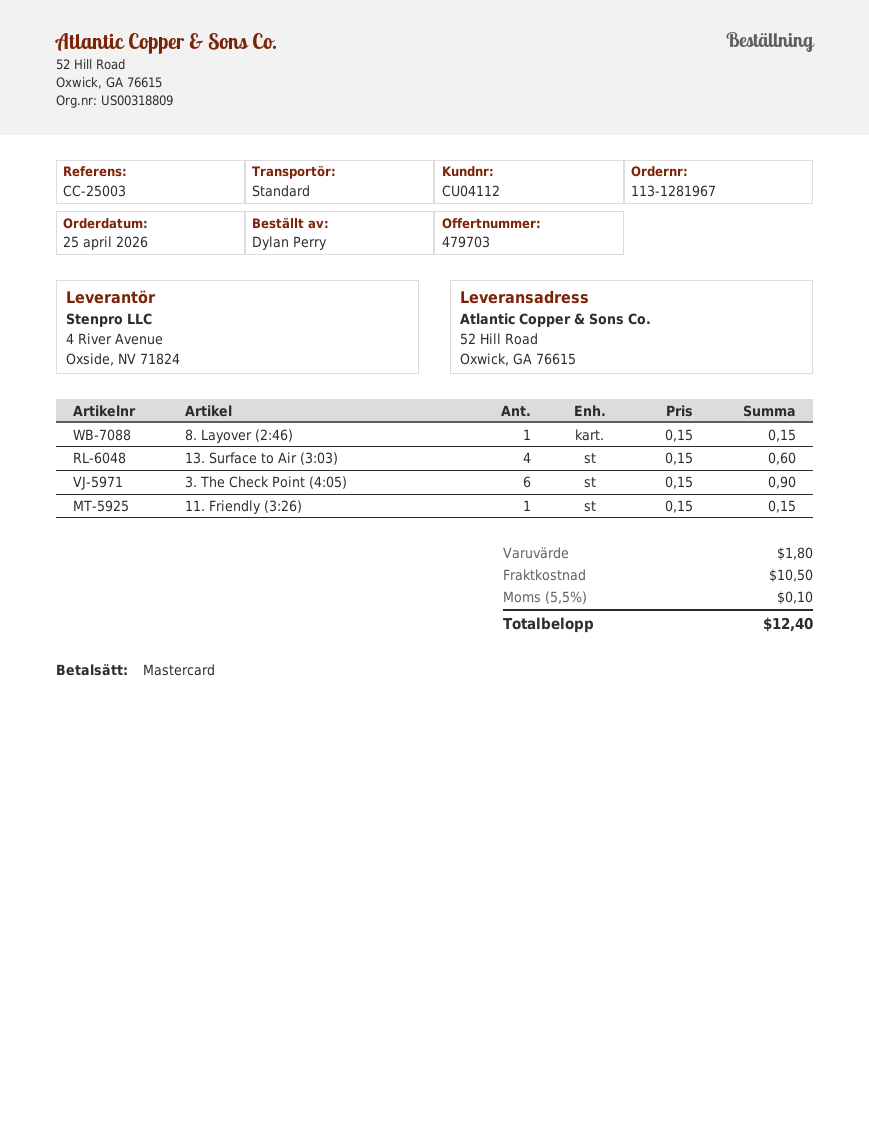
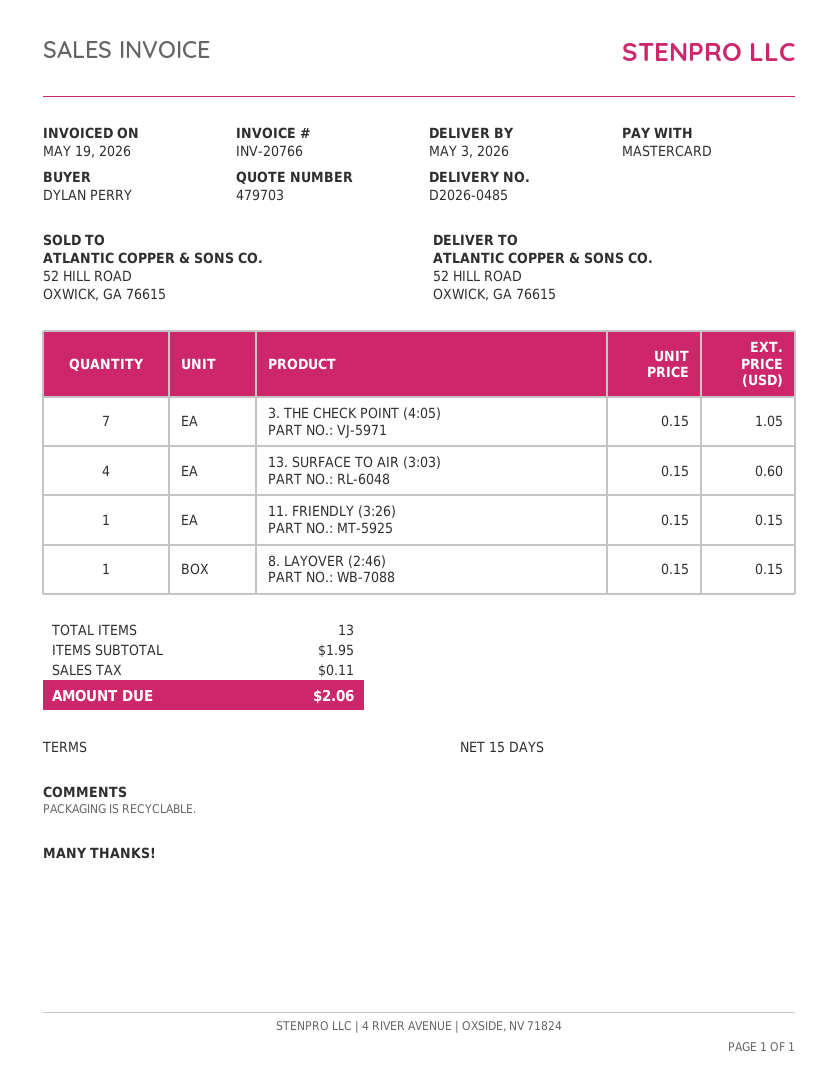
3. The Check Point (4:05): 6 x 0.15 = 0.90 -> 7 x 0.15 = 1.05
subtotal: 1.80 -> 1.95
shipping: 10.50 -> none
tax: 0.10 -> 0.11
total: 12.40 -> 2.06

